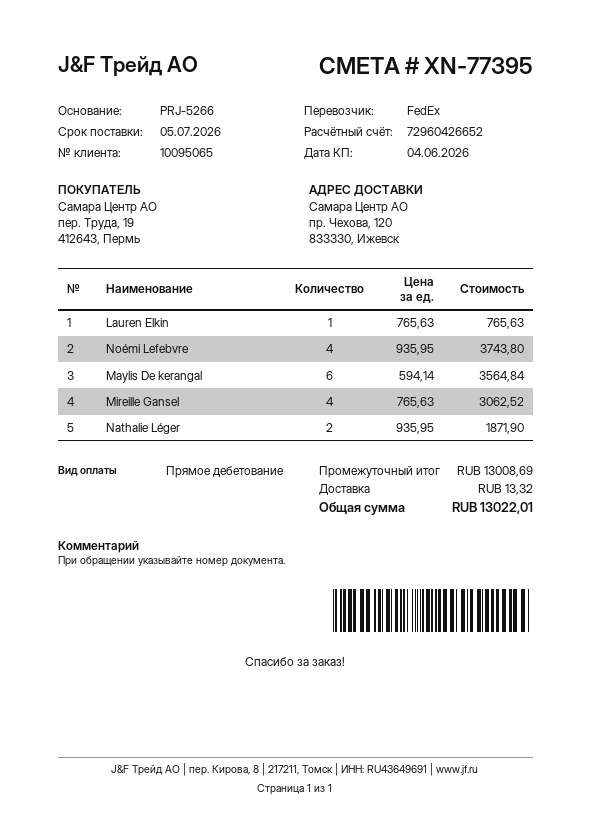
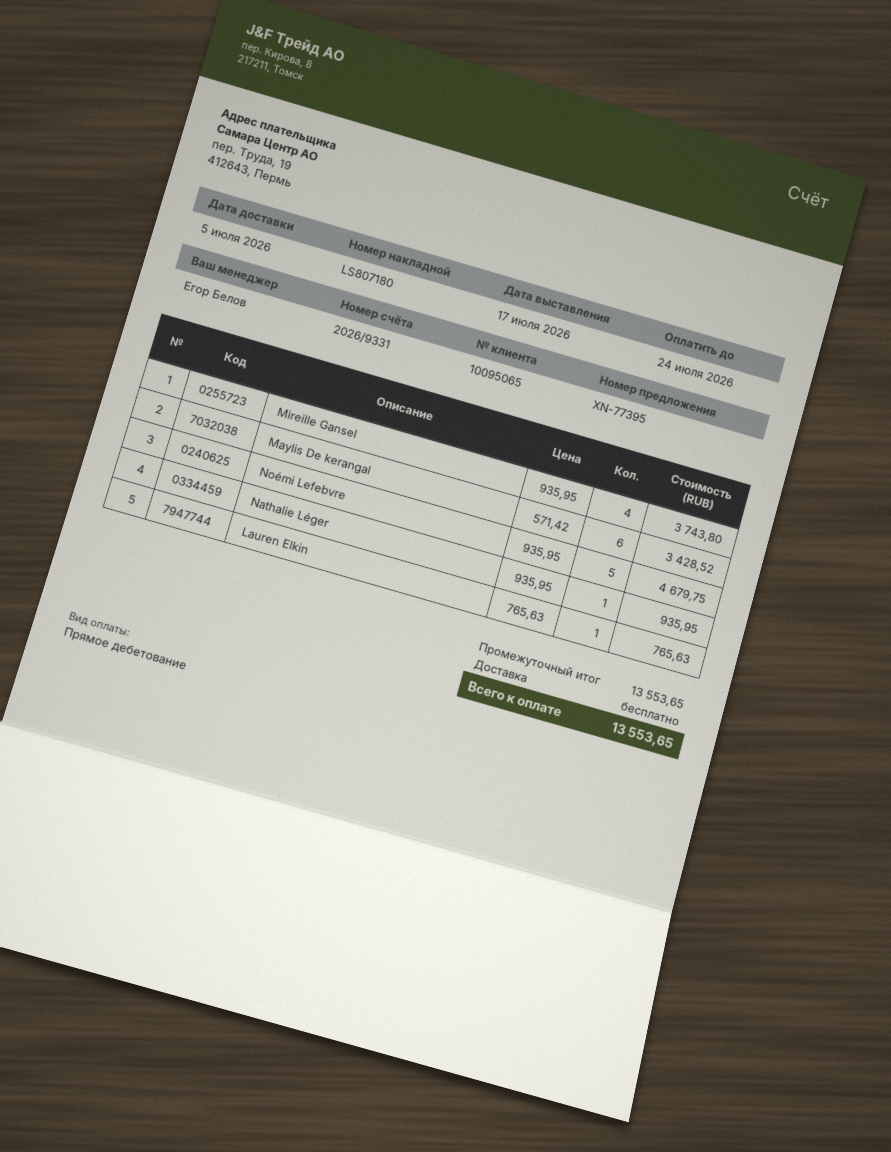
Noémi Lefebvre: 4 x 935.95 = 3743.80 -> 5 x 935.95 = 4679.75
Maylis De kerangal: 6 x 594.14 = 3564.84 -> 6 x 571.42 = 3428.52
Mireille Gansel: 4 x 765.63 = 3062.52 -> 4 x 935.95 = 3743.80
Nathalie Léger: 2 x 935.95 = 1871.90 -> 1 x 935.95 = 935.95
subtotal: 13008.69 -> 13553.65
shipping: 13.32 -> 0.00
total: 13022.01 -> 13553.65

